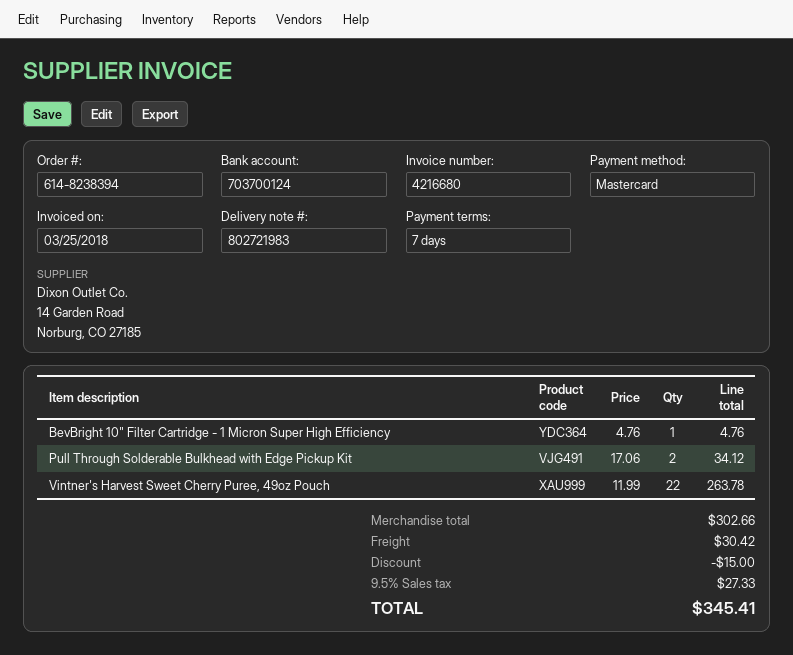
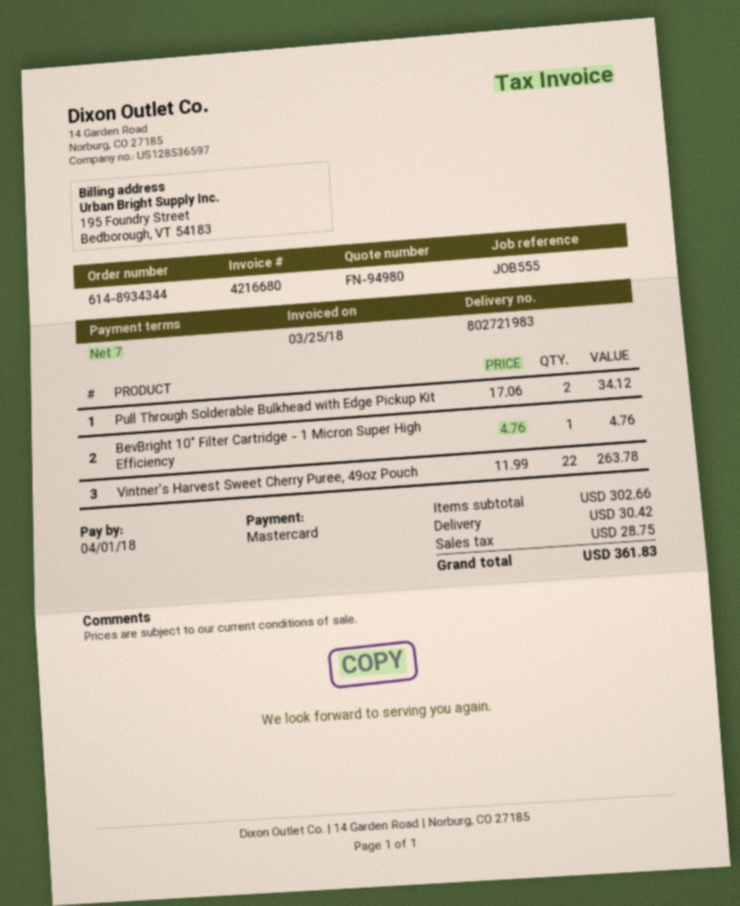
order number: 614-8238394 -> 614-8934344
discount: 15.00 -> none
tax: 27.33 -> 28.75
total: 345.41 -> 361.83

